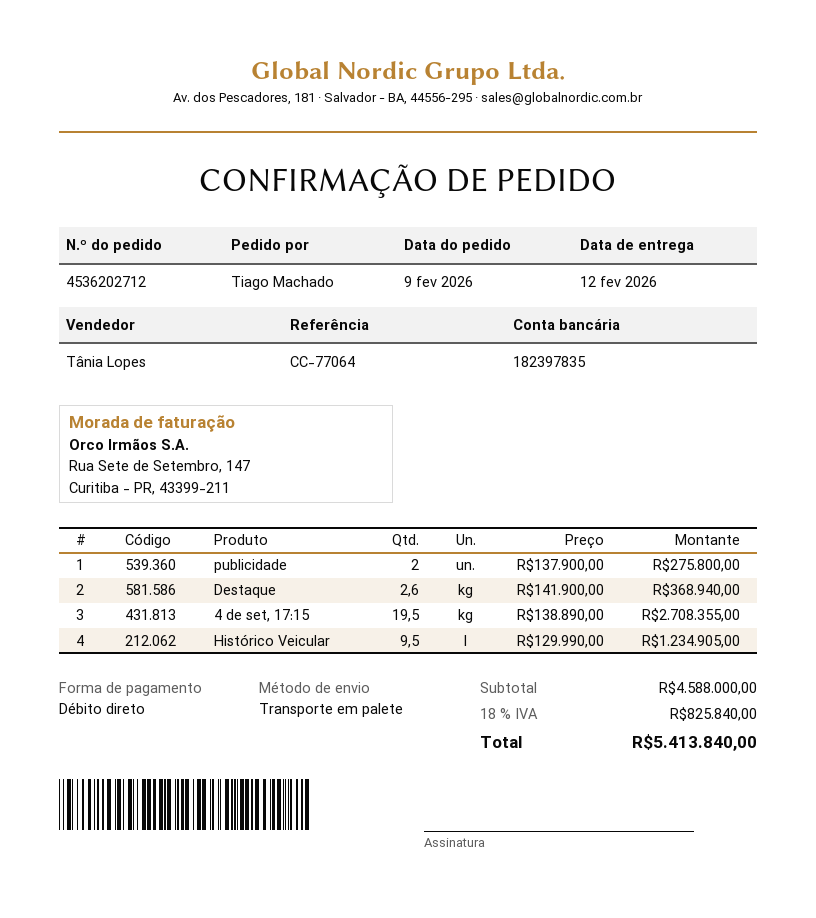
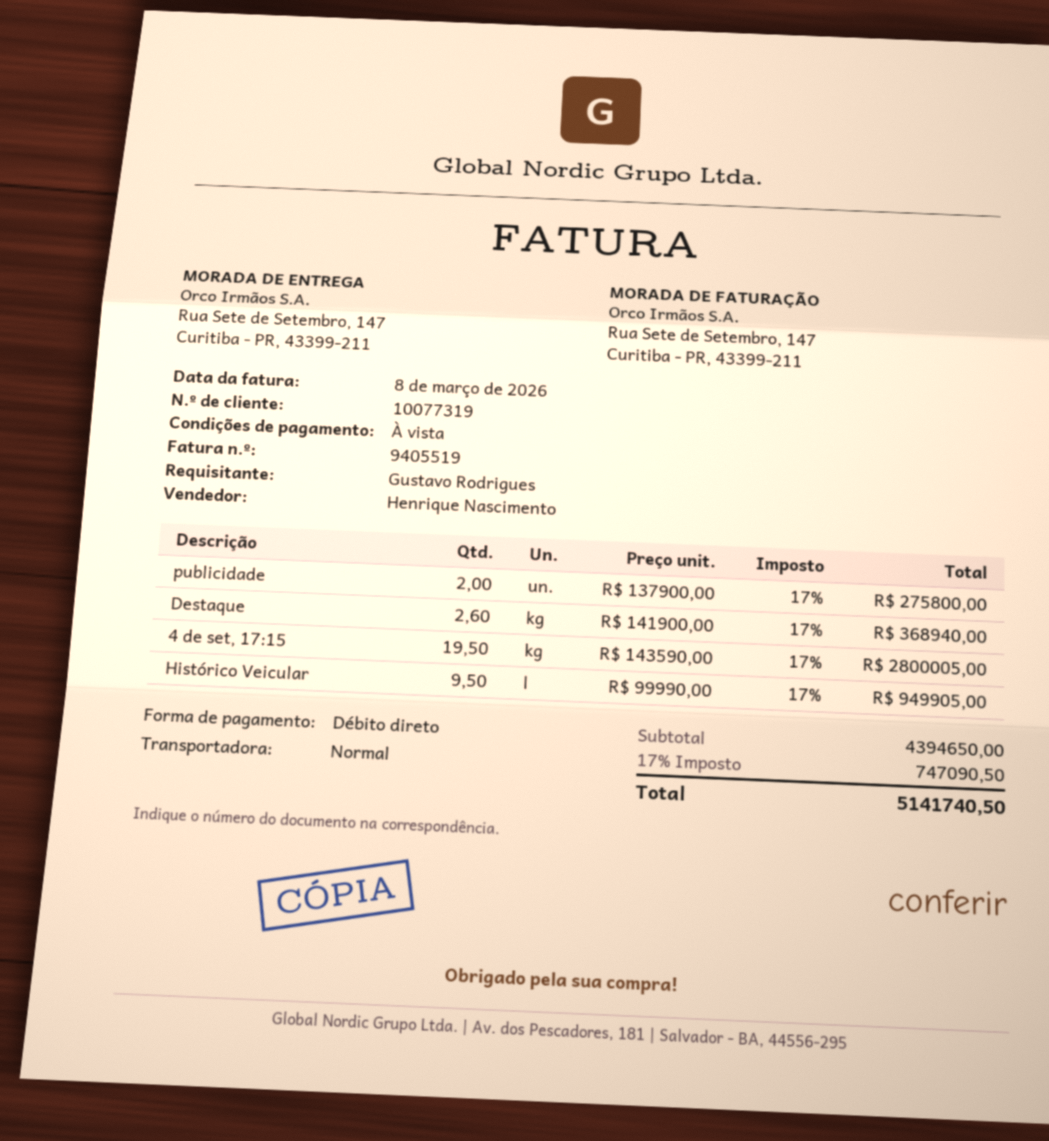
ordered by: Tiago Machado -> Gustavo Rodrigues
sales rep: Tânia Lopes -> Henrique Nascimento
shipping method: pallet freight -> standard
4 de set, 17:15: 19.5 x 138890.00 = 2708355.00 -> 19.5 x 143590.00 = 2800005.00
Histórico Veicular: 9.5 x 129990.00 = 1234905.00 -> 9.5 x 99990.00 = 949905.00
subtotal: 4588000.00 -> 4394650.00
tax: 18% = 825840.00 -> 17% = 747090.50
total: 5413840.00 -> 5141740.50

